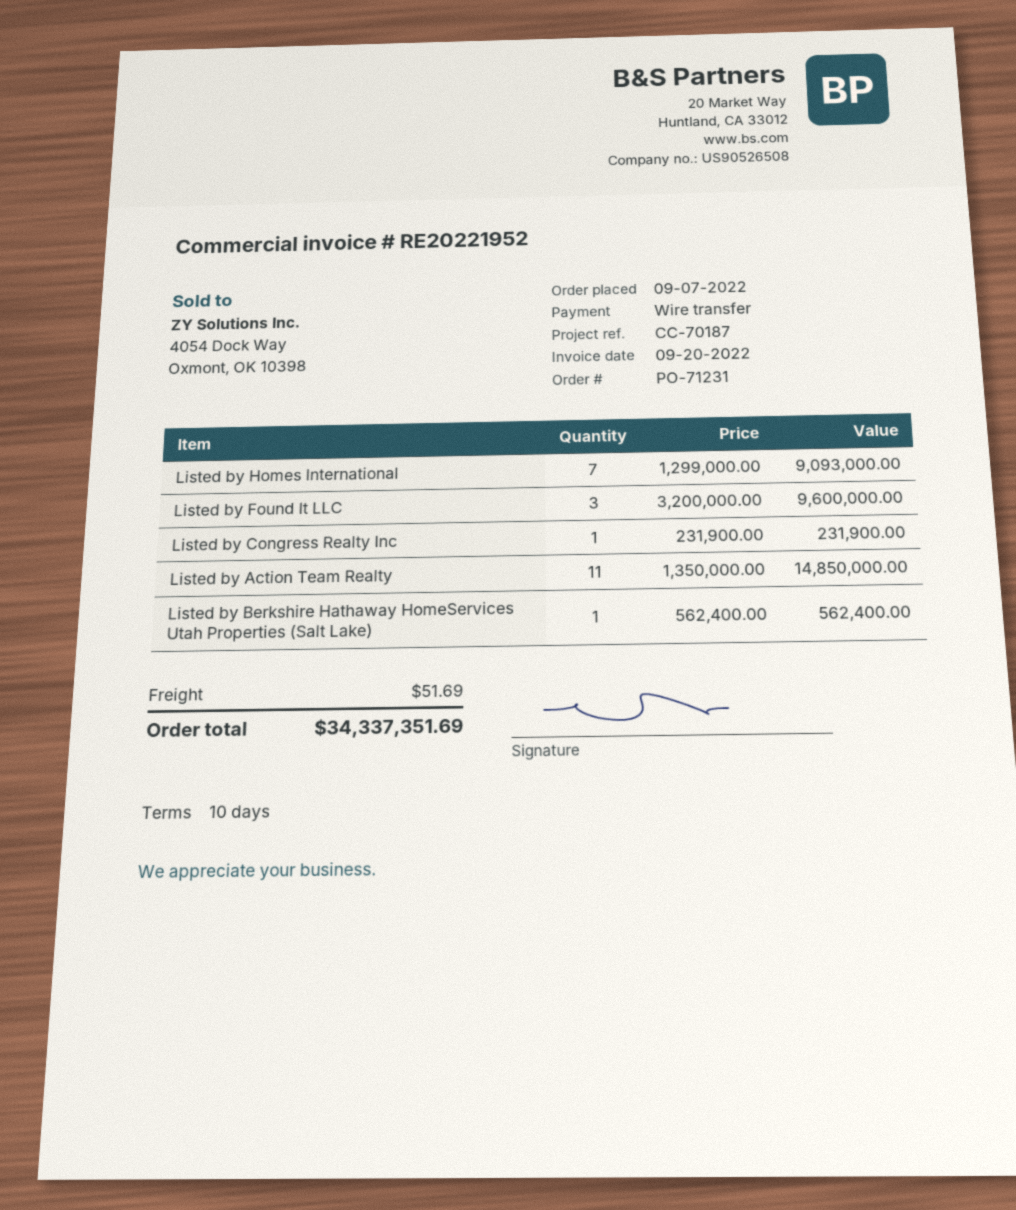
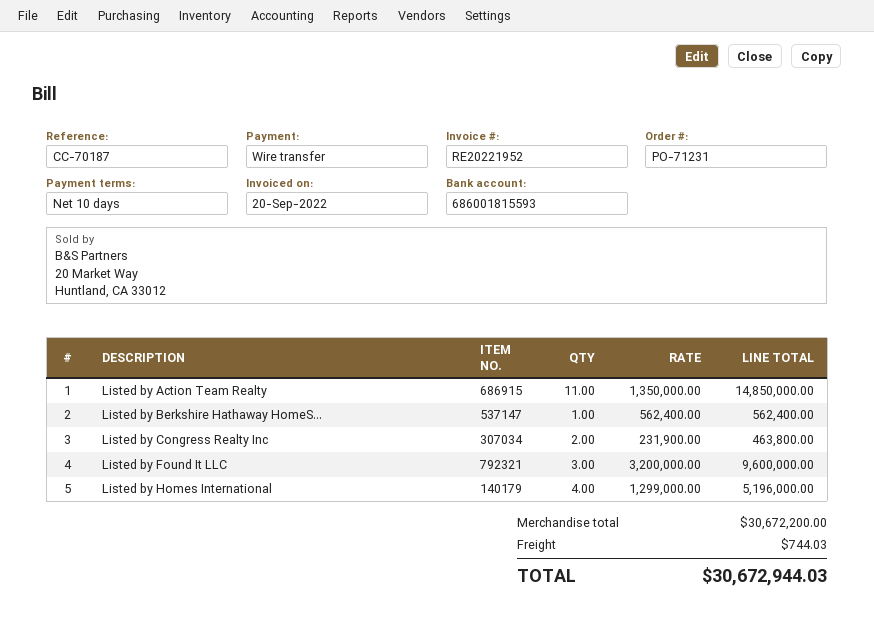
Listed by Homes International: 7 x 1299000.00 = 9093000.00 -> 4 x 1299000.00 = 5196000.00
Listed by Congress Realty Inc: 1 x 231900.00 = 231900.00 -> 2 x 231900.00 = 463800.00
shipping: 51.69 -> 744.03
total: 34337351.69 -> 30672944.03

